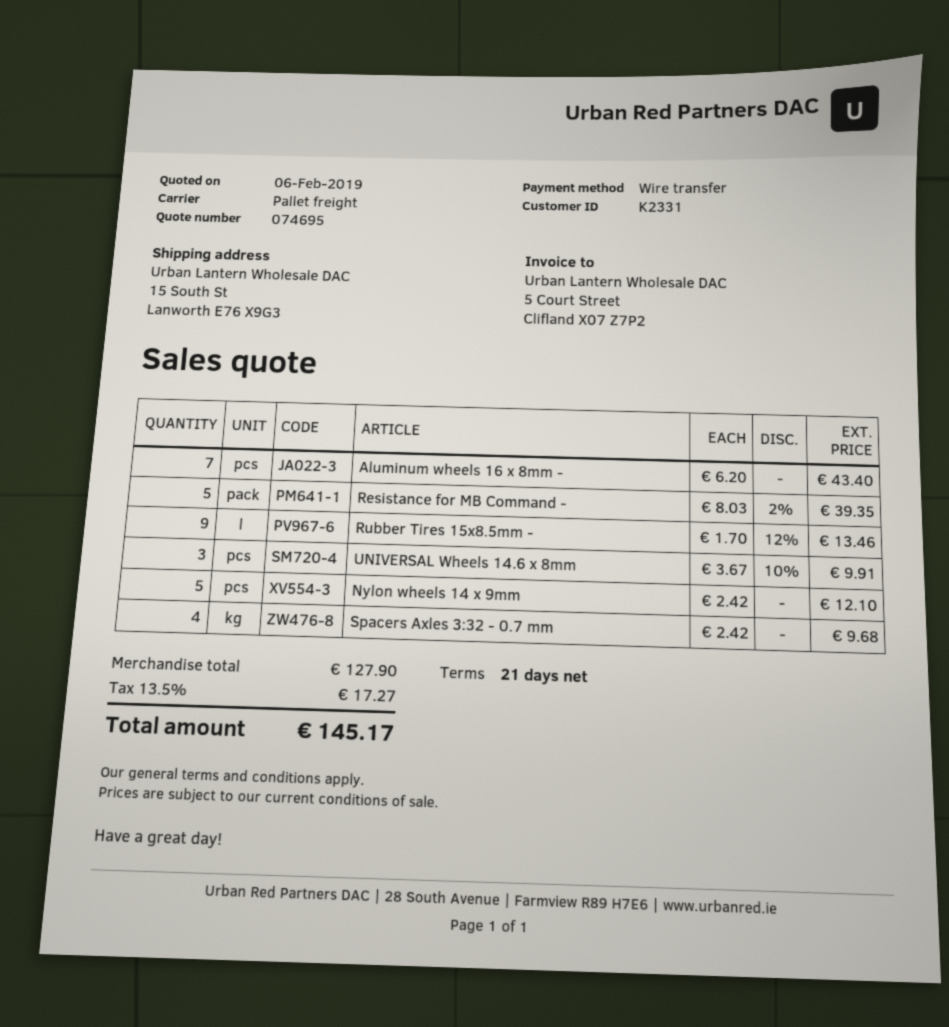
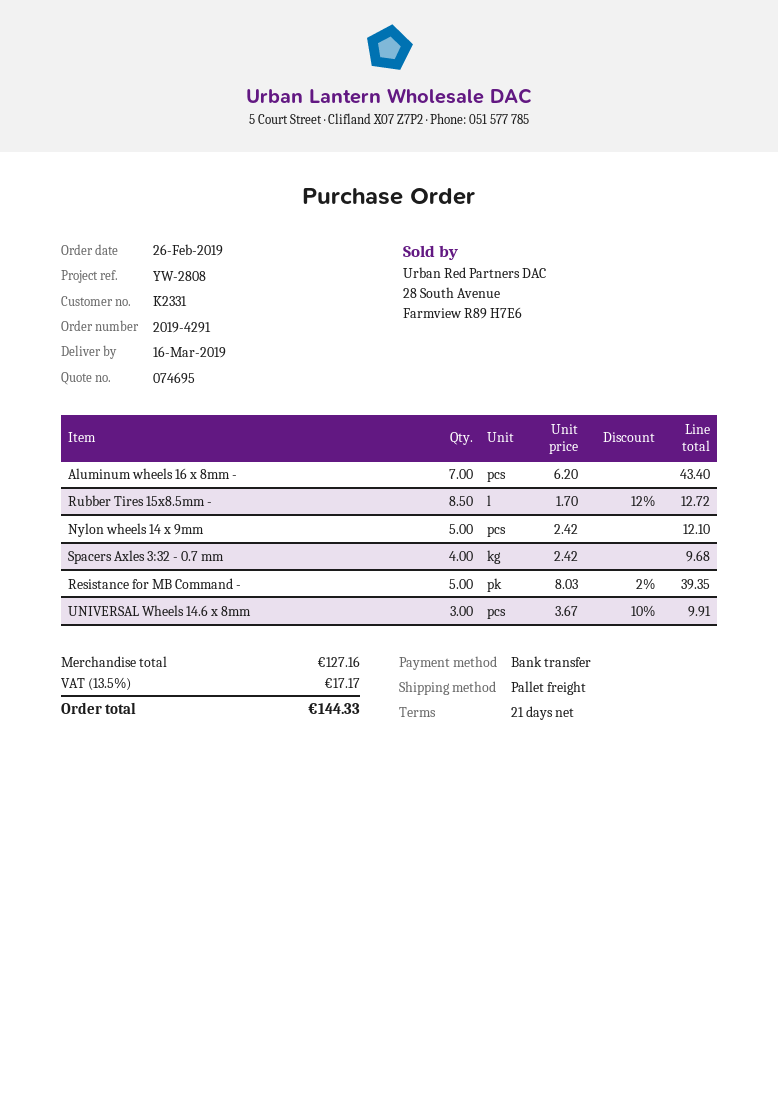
Rubber Tires 15x8.5mm -: 9 x 1.70 - 12% = 13.46 -> 8.5 x 1.70 - 12% = 12.72
subtotal: 127.90 -> 127.16
tax: 13.5% = 17.27 -> 13.5% = 17.17
total: 145.17 -> 144.33

